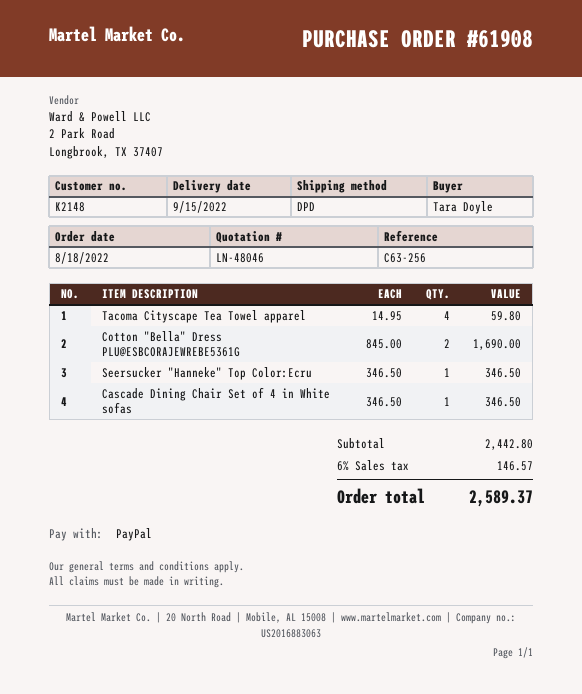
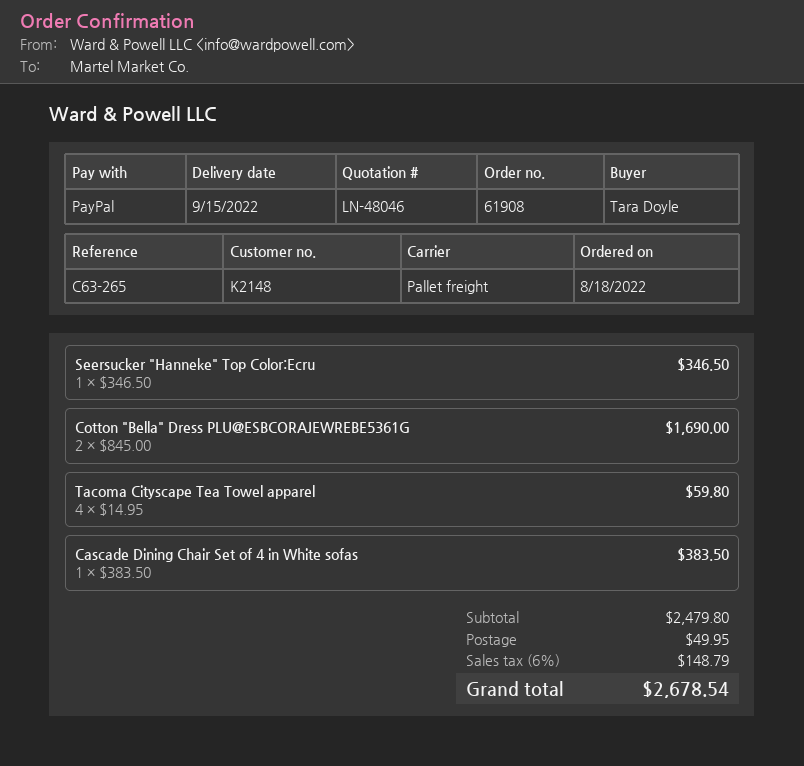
reference: C63-256 -> C63-265
shipping method: DPD -> pallet freight
Cascade Dining Chair Set of 4 in White sofas: 1 x 346.50 = 346.50 -> 1 x 383.50 = 383.50
subtotal: 2442.80 -> 2479.80
shipping: none -> 49.95
tax: 6% = 146.57 -> 6% = 148.79
total: 2589.37 -> 2678.54

